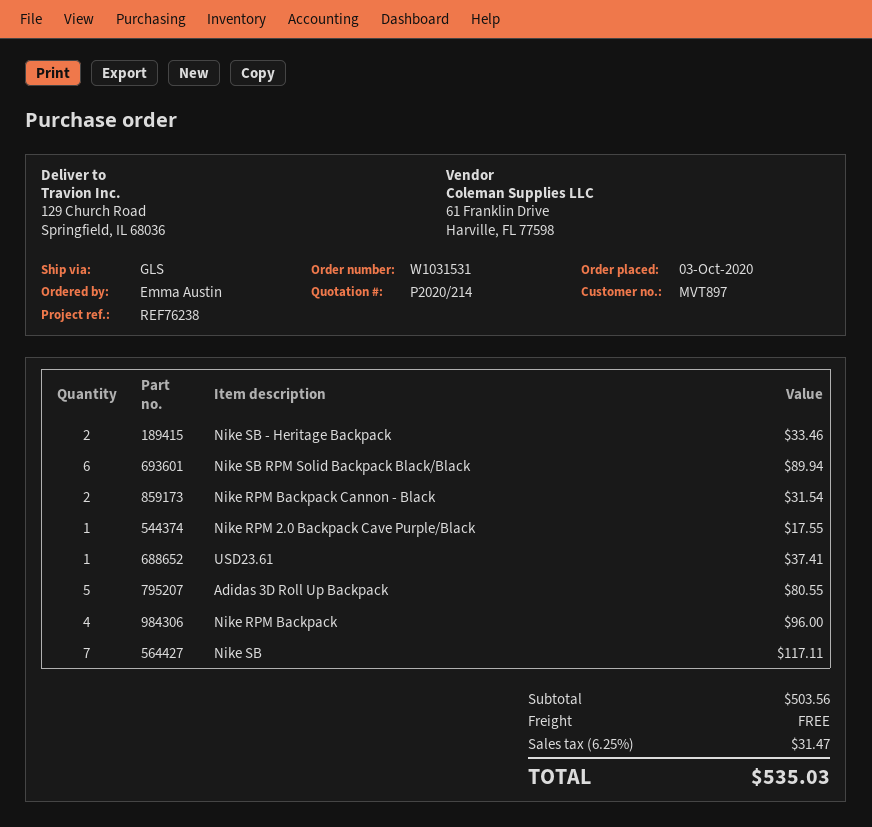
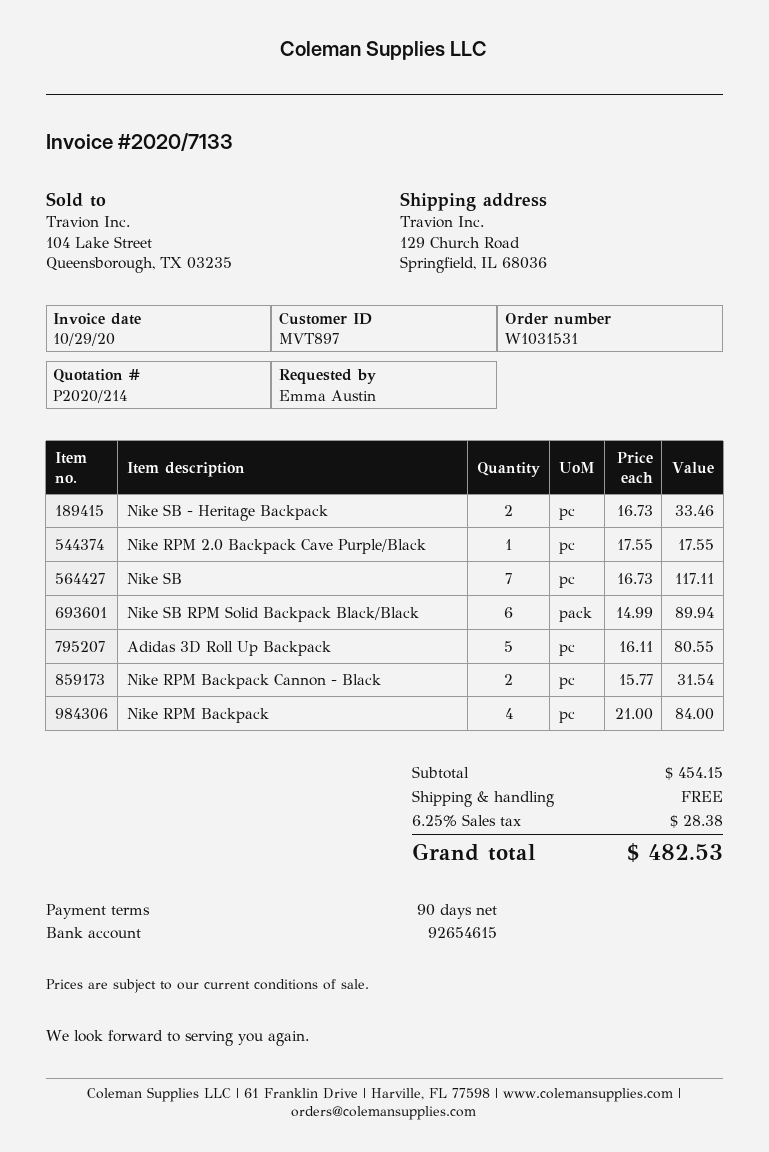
USD23.61: 1 for 37.41 -> none
Nike RPM Backpack: 4 for 96.00 -> 4 for 84.00
subtotal: 503.56 -> 454.15
tax: 6.25% = 31.47 -> 6.25% = 28.38
total: 535.03 -> 482.53

